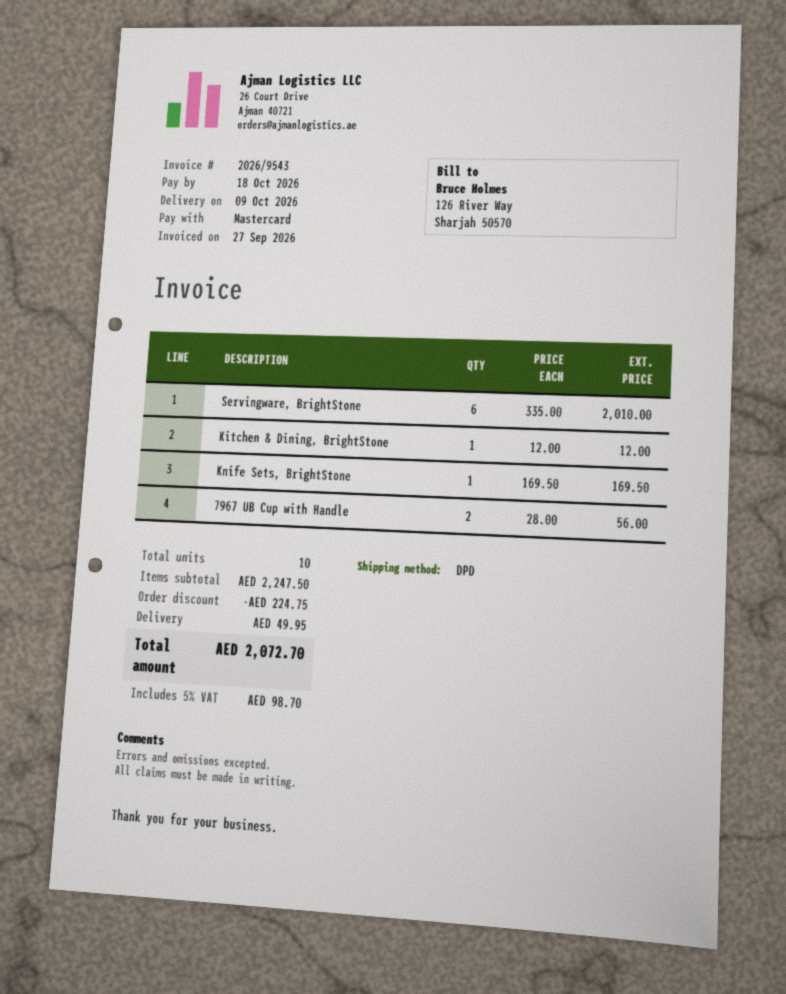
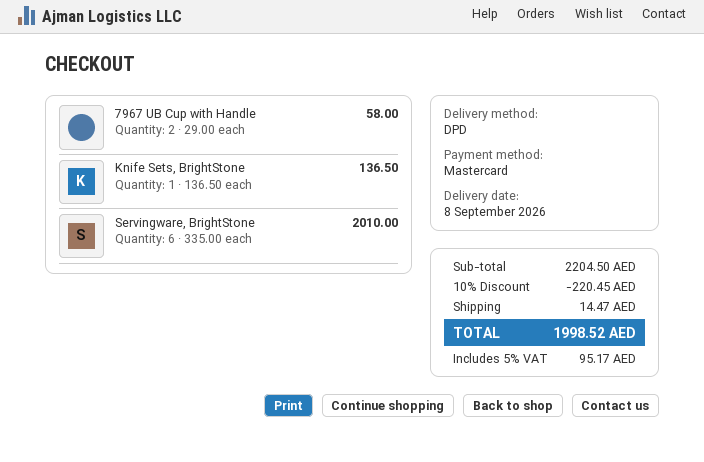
delivery date: 2026-10-09 -> 2026-09-08
Kitchen & Dining, BrightStone: 1 x 12.00 = 12.00 -> none
Knife Sets, BrightStone: 1 x 169.50 = 169.50 -> 1 x 136.50 = 136.50
7967 UB Cup with Handle: 2 x 28.00 = 56.00 -> 2 x 29.00 = 58.00
subtotal: 2247.50 -> 2204.50
discount: 224.75 -> 220.45
shipping: 49.95 -> 14.47
tax: 5% = 98.70 -> 5% = 95.17
total: 2072.70 -> 1998.52

